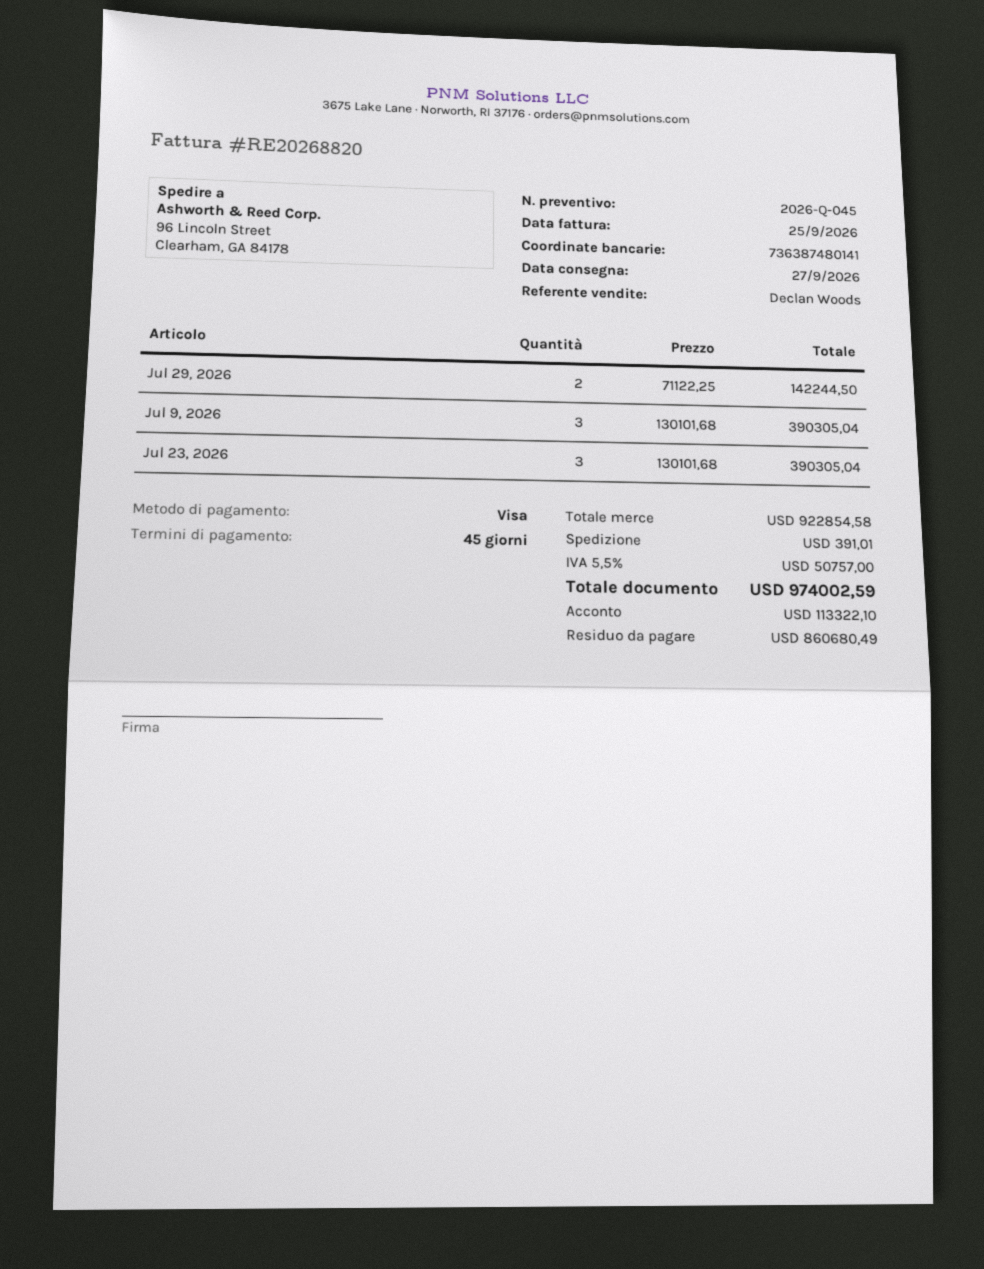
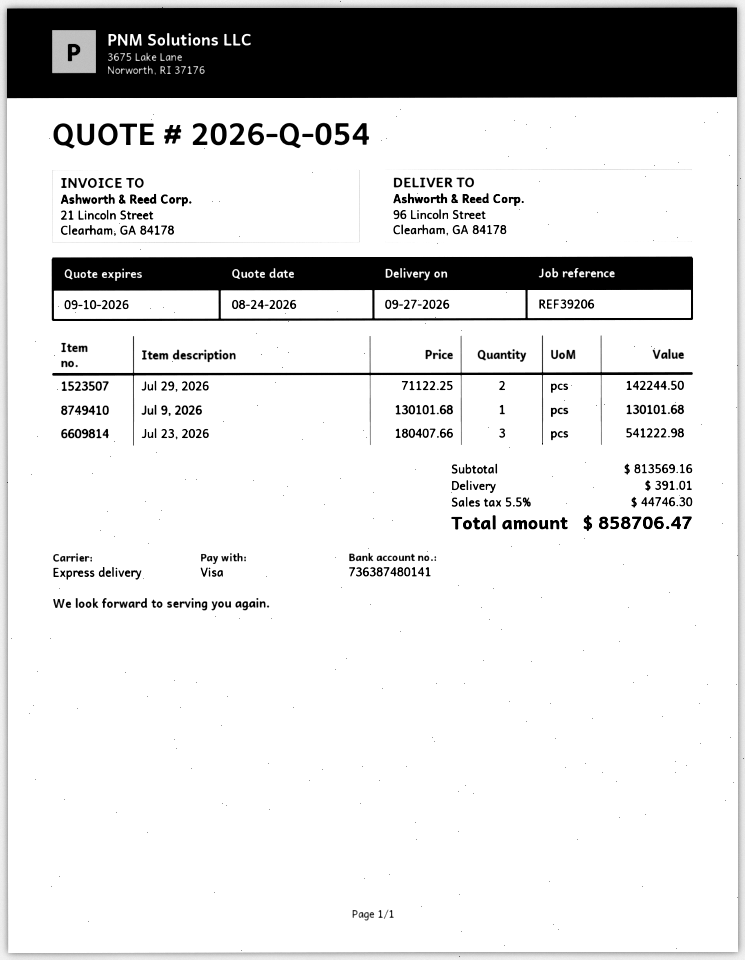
quote number: 2026-Q-045 -> 2026-Q-054
Jul 9, 2026: 3 x 130101.68 = 390305.04 -> 1 x 130101.68 = 130101.68
Jul 23, 2026: 3 x 130101.68 = 390305.04 -> 3 x 180407.66 = 541222.98
subtotal: 922854.58 -> 813569.16
tax: 5.5% = 50757.00 -> 5.5% = 44746.30
total: 974002.59 -> 858706.47

